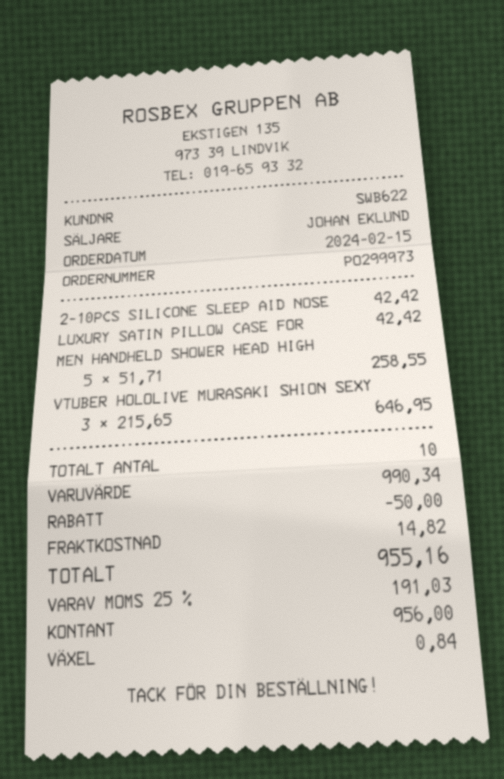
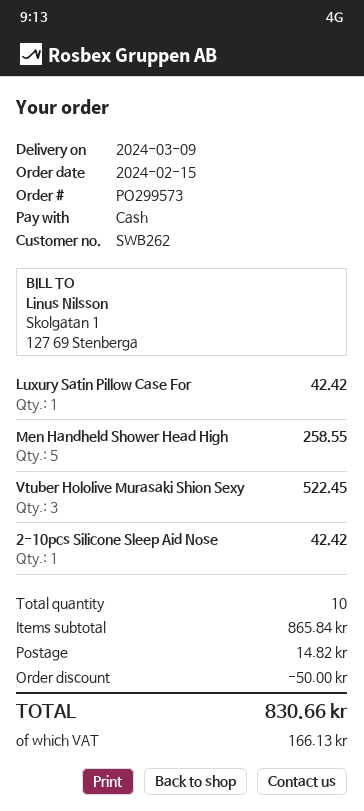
order number: PO299973 -> PO299573
customer number: SWB622 -> SWB262
VTUBER HOLOLIVE MURASAKI SHION SEXY: 3 for 646.95 -> 3 for 522.45
subtotal: 990.34 -> 865.84
tax: 191.03 -> 166.13
total: 955.16 -> 830.66

